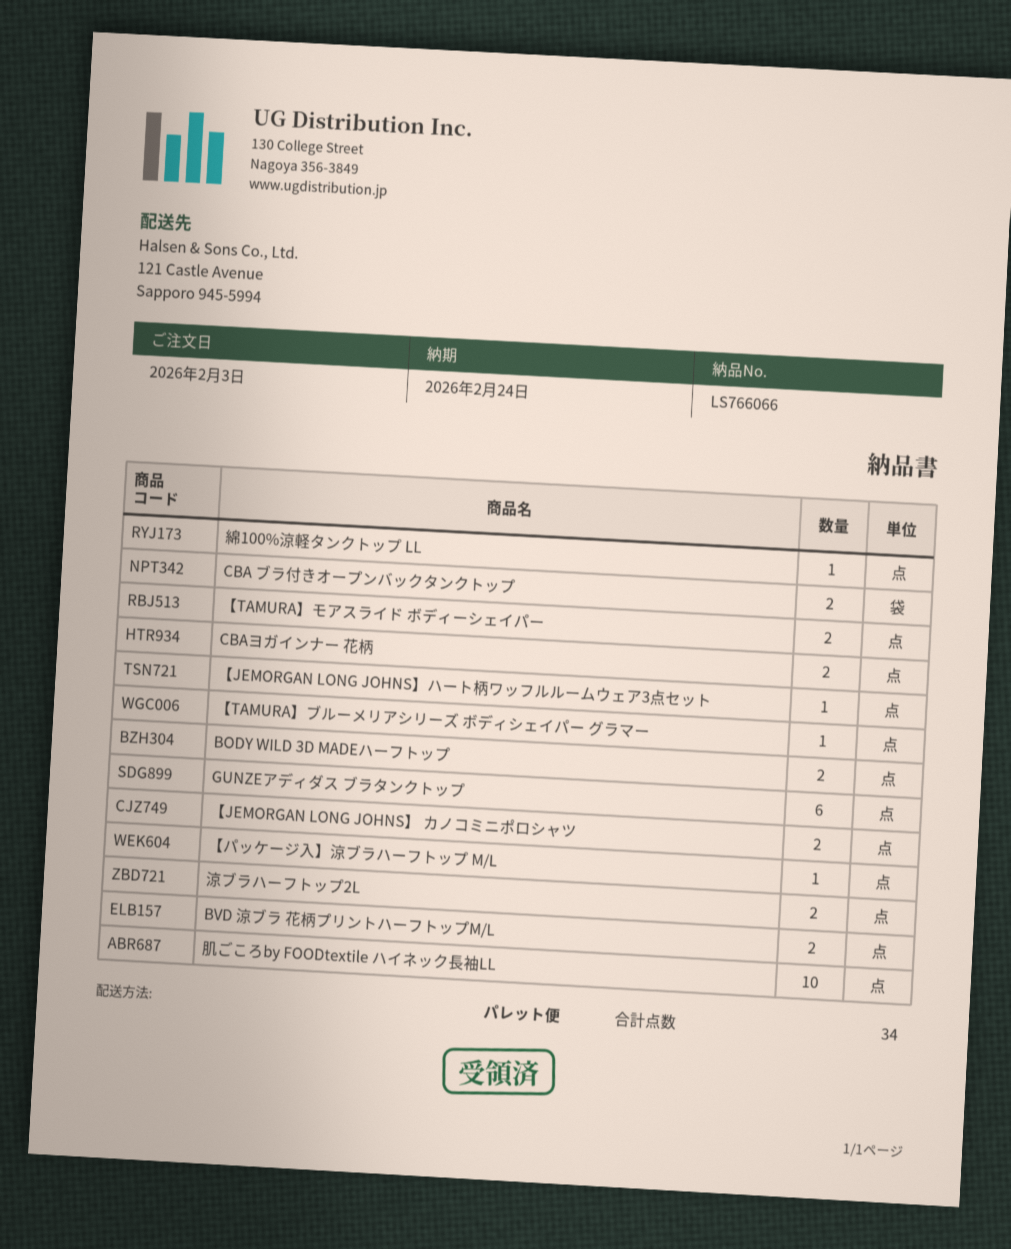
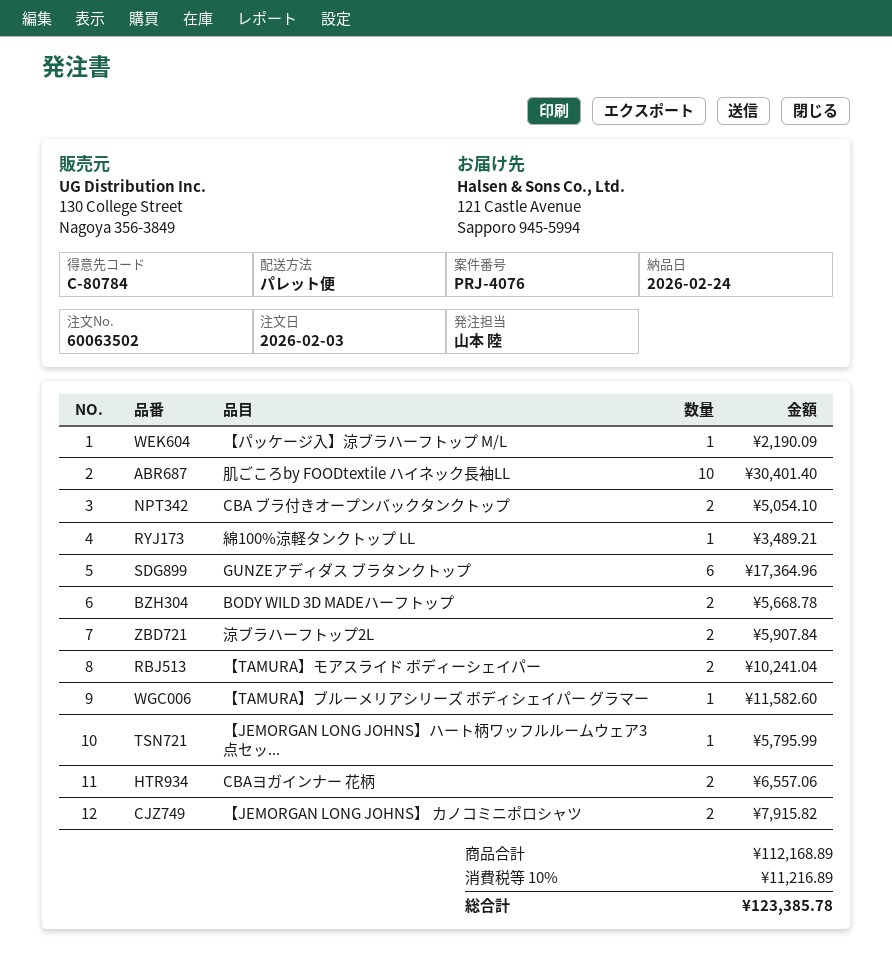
BVD 涼ブラ 花柄プリントハーフトップM/L: 2 -> none

